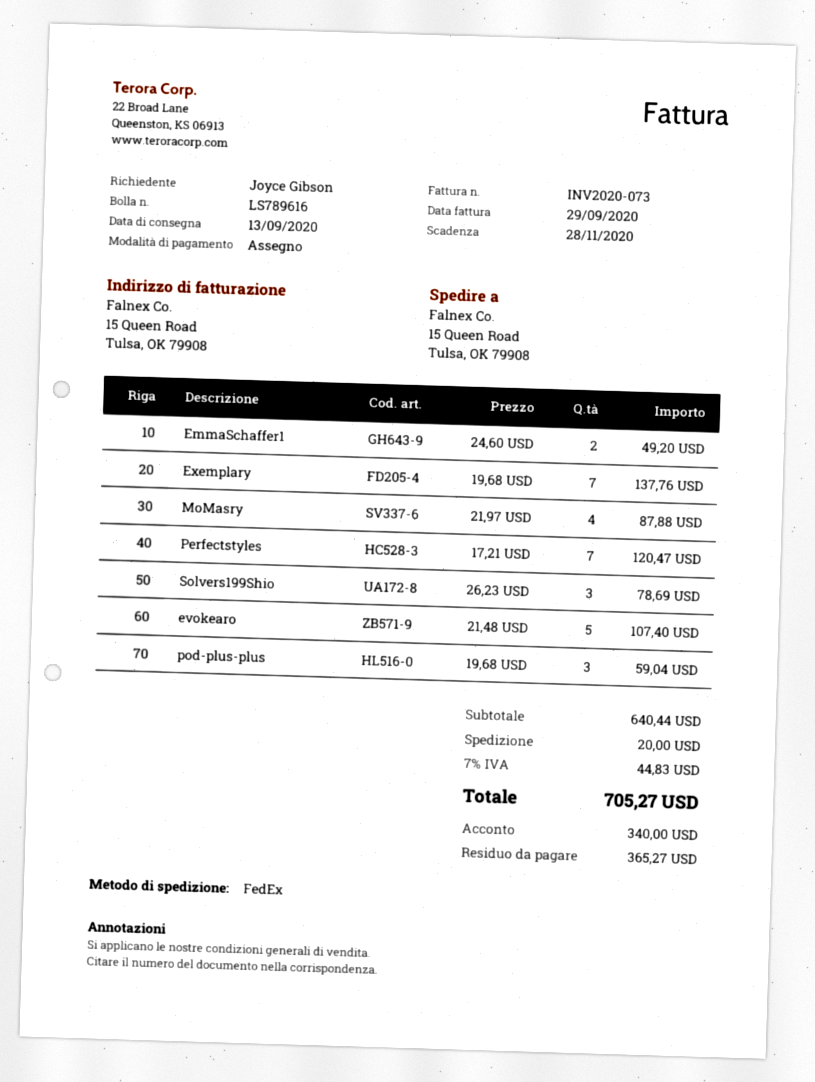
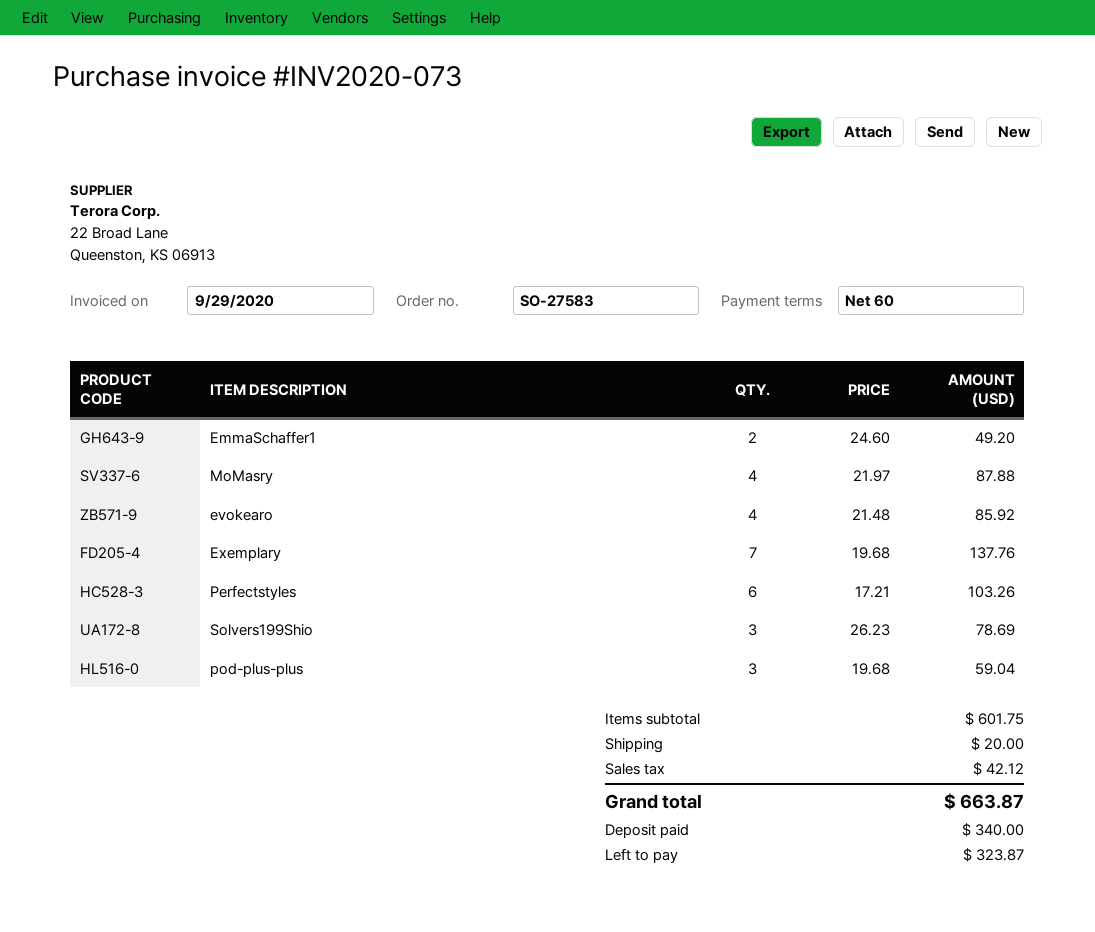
Perfectstyles: 7 x 17.21 = 120.47 -> 6 x 17.21 = 103.26
evokearo: 5 x 21.48 = 107.40 -> 4 x 21.48 = 85.92
subtotal: 640.44 -> 601.75
tax: 44.83 -> 42.12
total: 705.27 -> 663.87
balance: 365.27 -> 323.87

